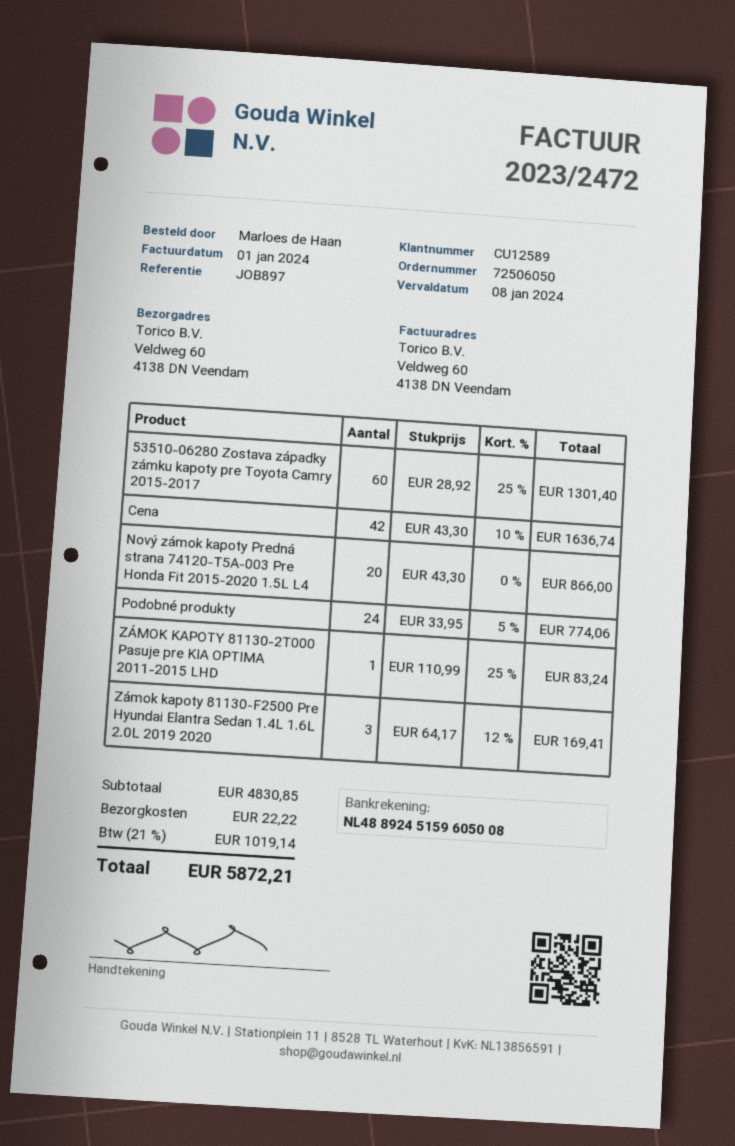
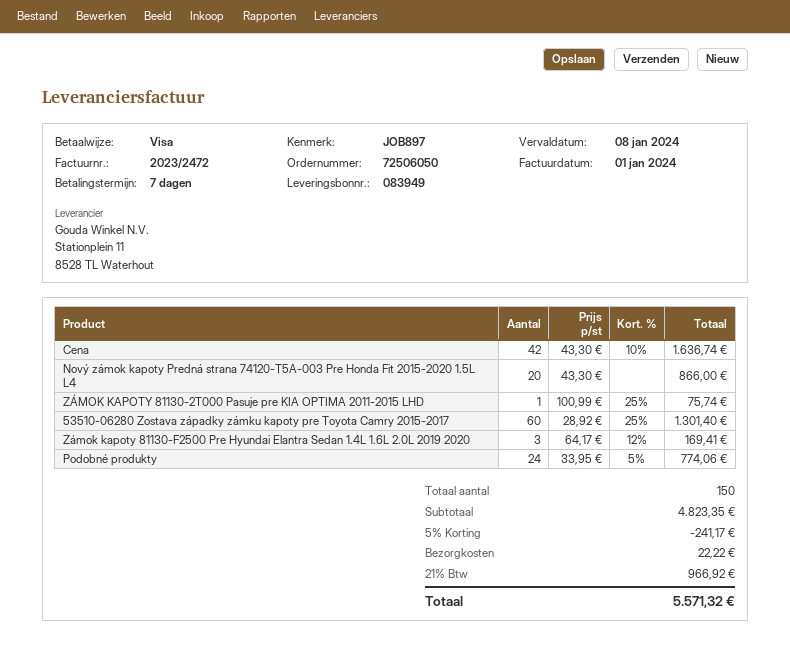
ZÁMOK KAPOTY 81130-2T000 Pasuje pre KIA OPTIMA 2011-2015 LHD: 1 x 110.99 - 25% = 83.24 -> 1 x 100.99 - 25% = 75.74
subtotal: 4830.85 -> 4823.35
discount: none -> 5% = 241.17
tax: 21% = 1019.14 -> 21% = 966.92
total: 5872.21 -> 5571.32

